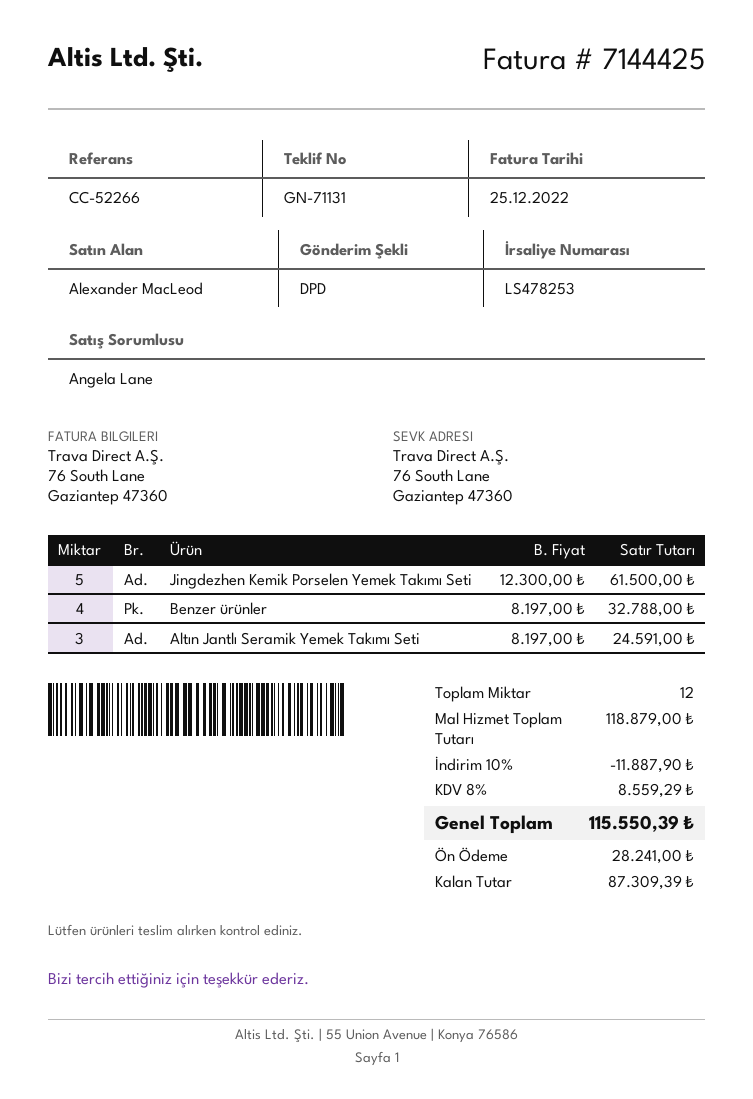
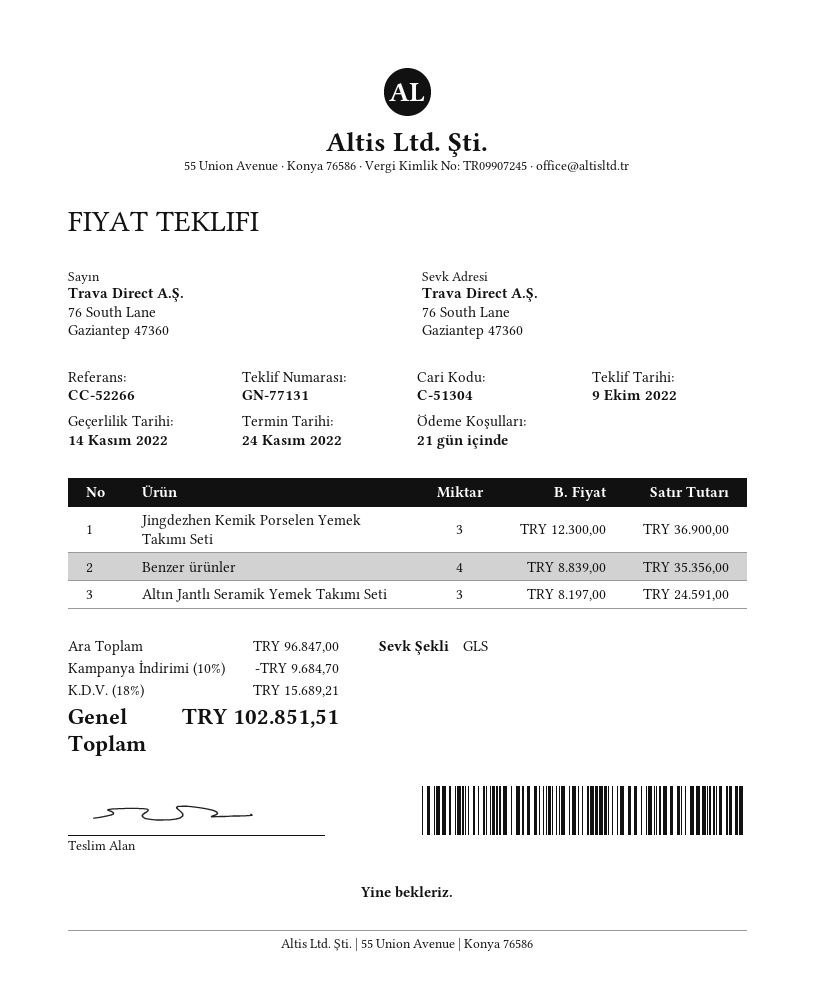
quote number: GN-71131 -> GN-77131
shipping method: DPD -> GLS
Jingdezhen Kemik Porselen Yemek Takımı Seti: 5 x 12300.00 = 61500.00 -> 3 x 12300.00 = 36900.00
Benzer ürünler: 4 x 8197.00 = 32788.00 -> 4 x 8839.00 = 35356.00
subtotal: 118879.00 -> 96847.00
discount: 10% = 11887.90 -> 10% = 9684.70
tax: 8% = 8559.29 -> 18% = 15689.21
total: 115550.39 -> 102851.51

